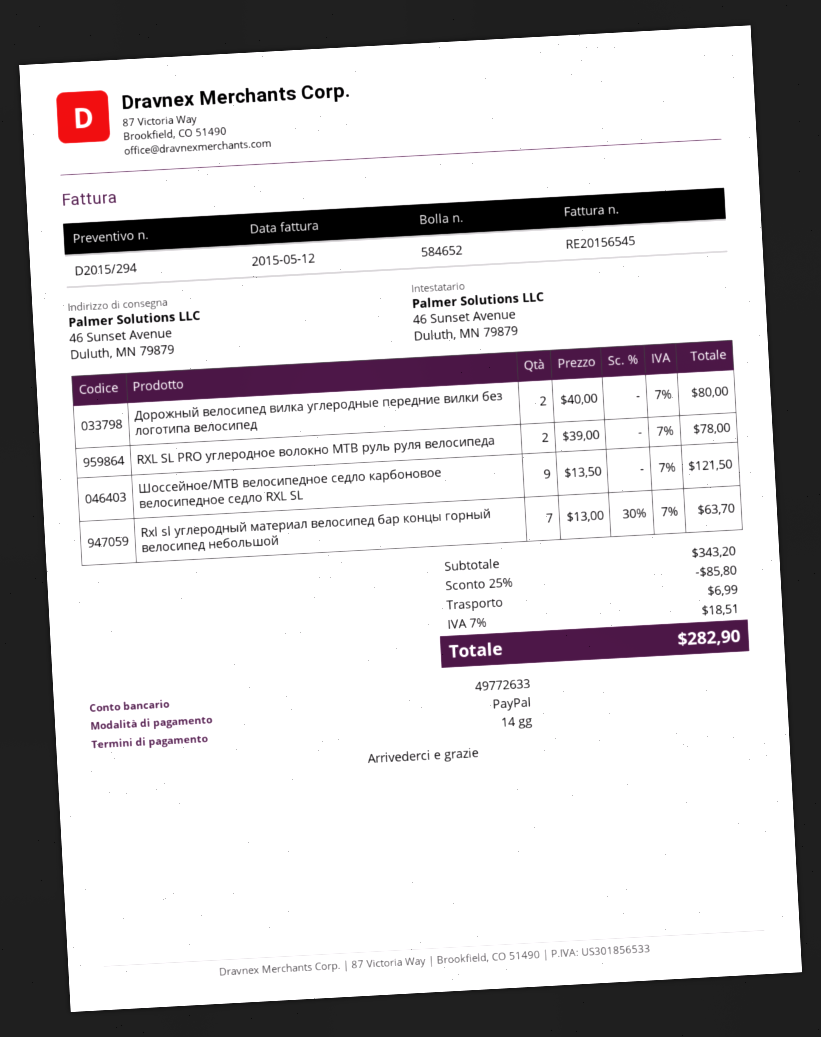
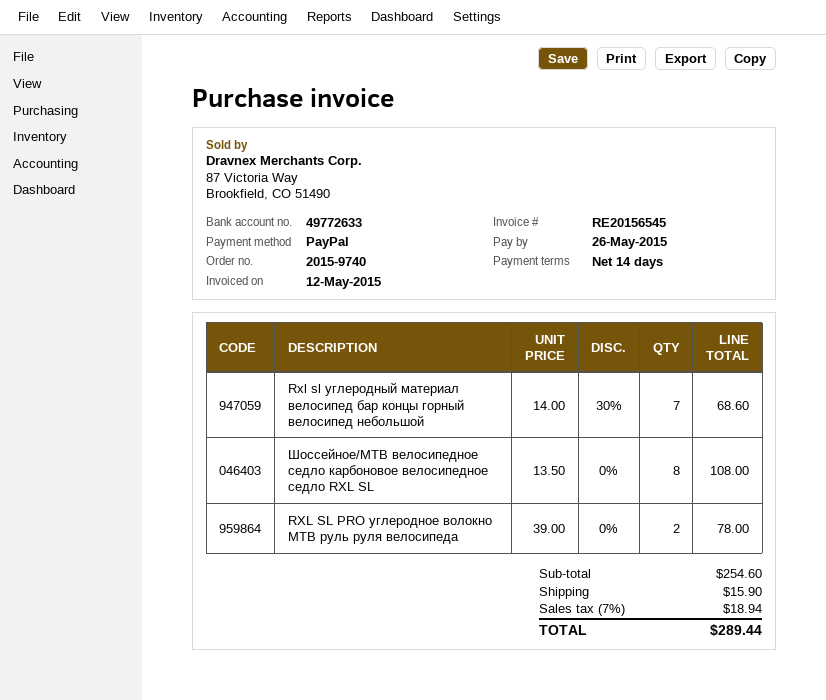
Дорожный велосипед вилка углеродные передние вилки без логотипа велосипед: 2 x 40.00 = 80.00 -> none
Шоссейное/MTB велосипедное седло карбоновое велосипедное седло RXL SL: 9 x 13.50 = 121.50 -> 8 x 13.50 = 108.00
Rxl sl углеродный материал велосипед бар концы горный велосипед небольшой: 7 x 13.00 - 30% = 63.70 -> 7 x 14.00 - 30% = 68.60
subtotal: 343.20 -> 254.60
discount: 25% = 85.80 -> none
shipping: 6.99 -> 15.90
tax: 7% = 18.51 -> 7% = 18.94
total: 282.90 -> 289.44

